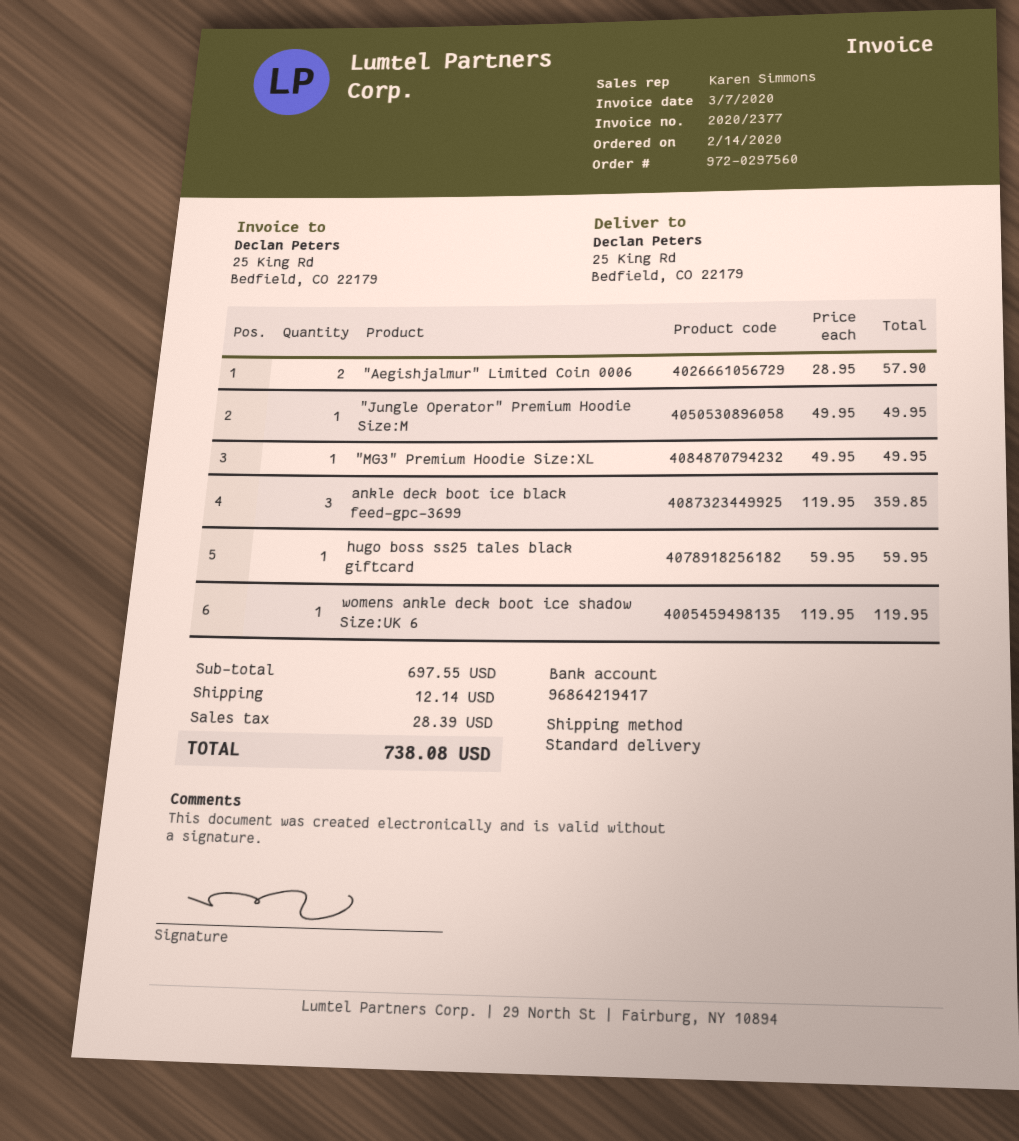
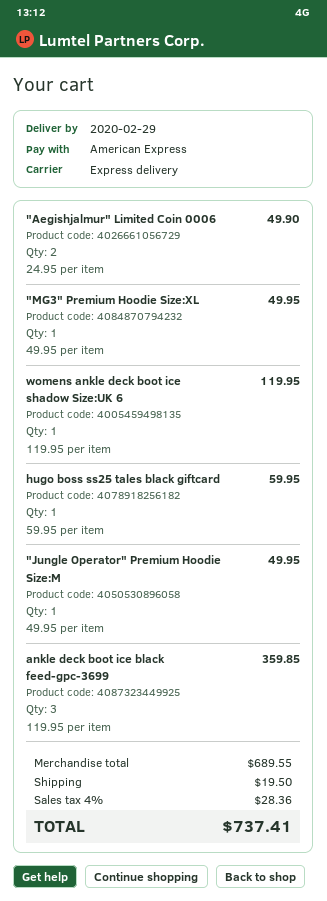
shipping method: standard -> express
"Aegishjalmur" Limited Coin 0006: 2 x 28.95 = 57.90 -> 2 x 24.95 = 49.90
subtotal: 697.55 -> 689.55
shipping: 12.14 -> 19.50
tax: 28.39 -> 28.36
total: 738.08 -> 737.41

